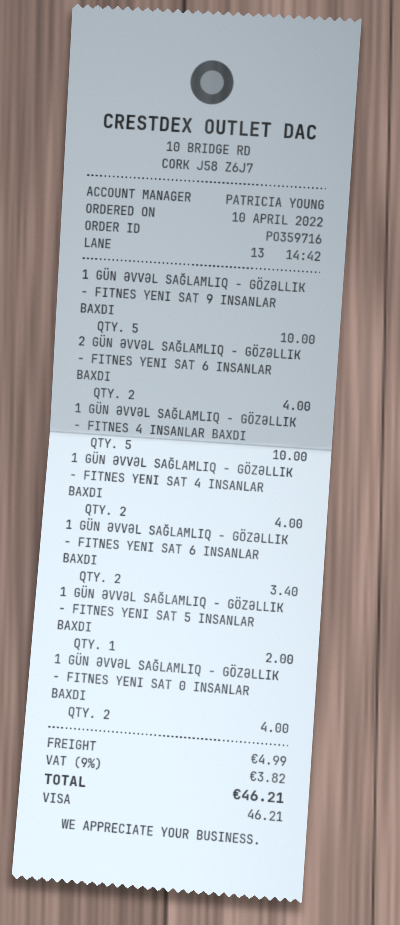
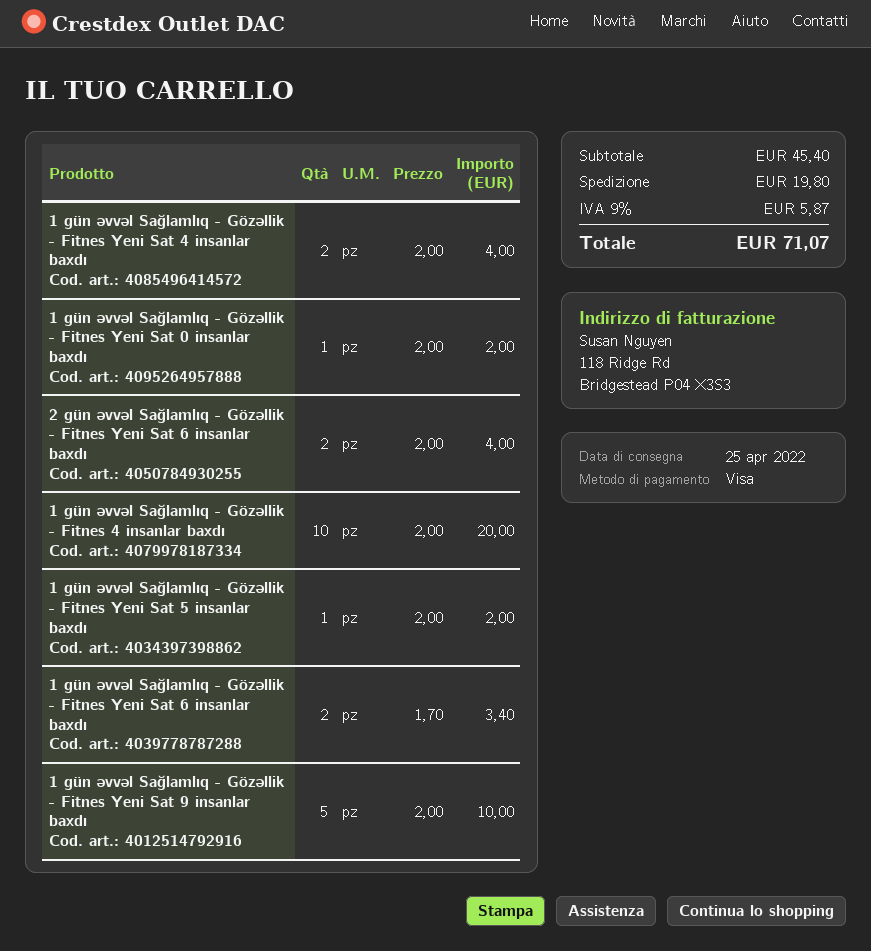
1 GÜN ƏVVƏL SAĞLAMLIQ - GÖZƏLLIK - FITNES 4 INSANLAR BAXDI: 5 for 10.00 -> 10 for 20.00
1 GÜN ƏVVƏL SAĞLAMLIQ - GÖZƏLLIK - FITNES YENI SAT 0 INSANLAR BAXDI: 2 for 4.00 -> 1 for 2.00
shipping: 4.99 -> 19.80
tax: 9% = 3.82 -> 9% = 5.87
total: 46.21 -> 71.07

